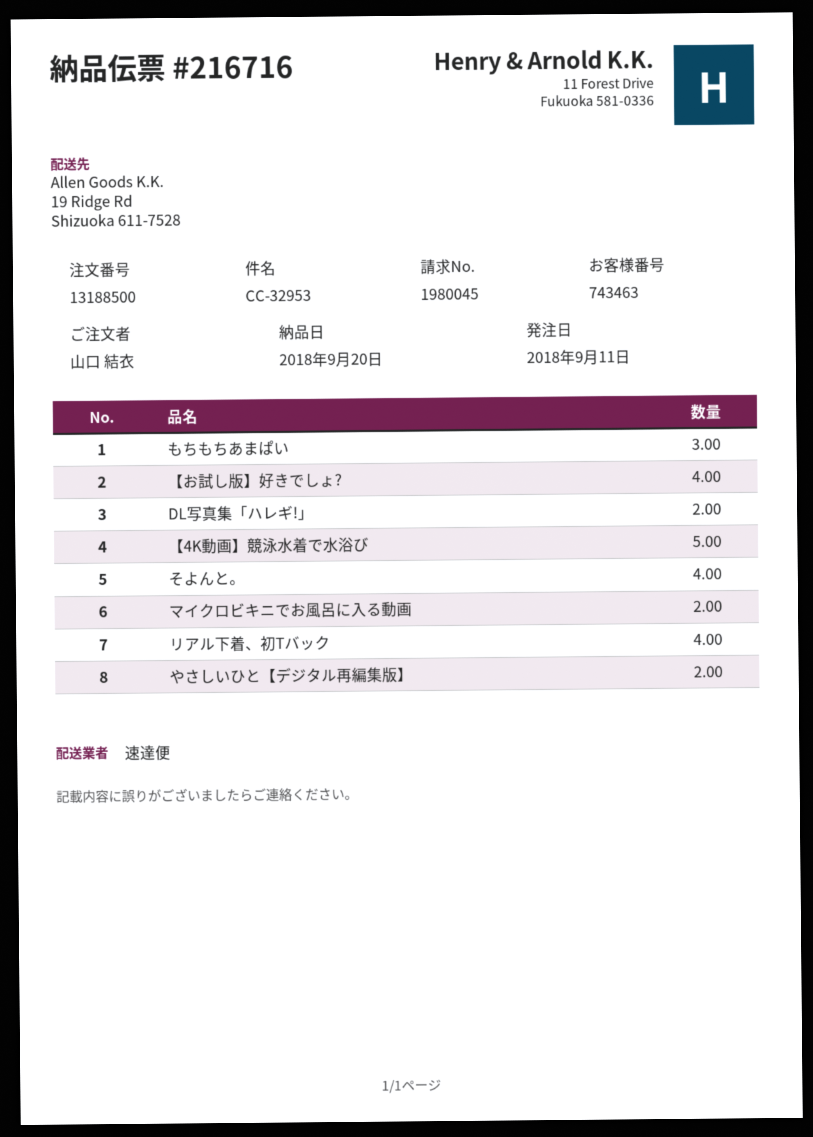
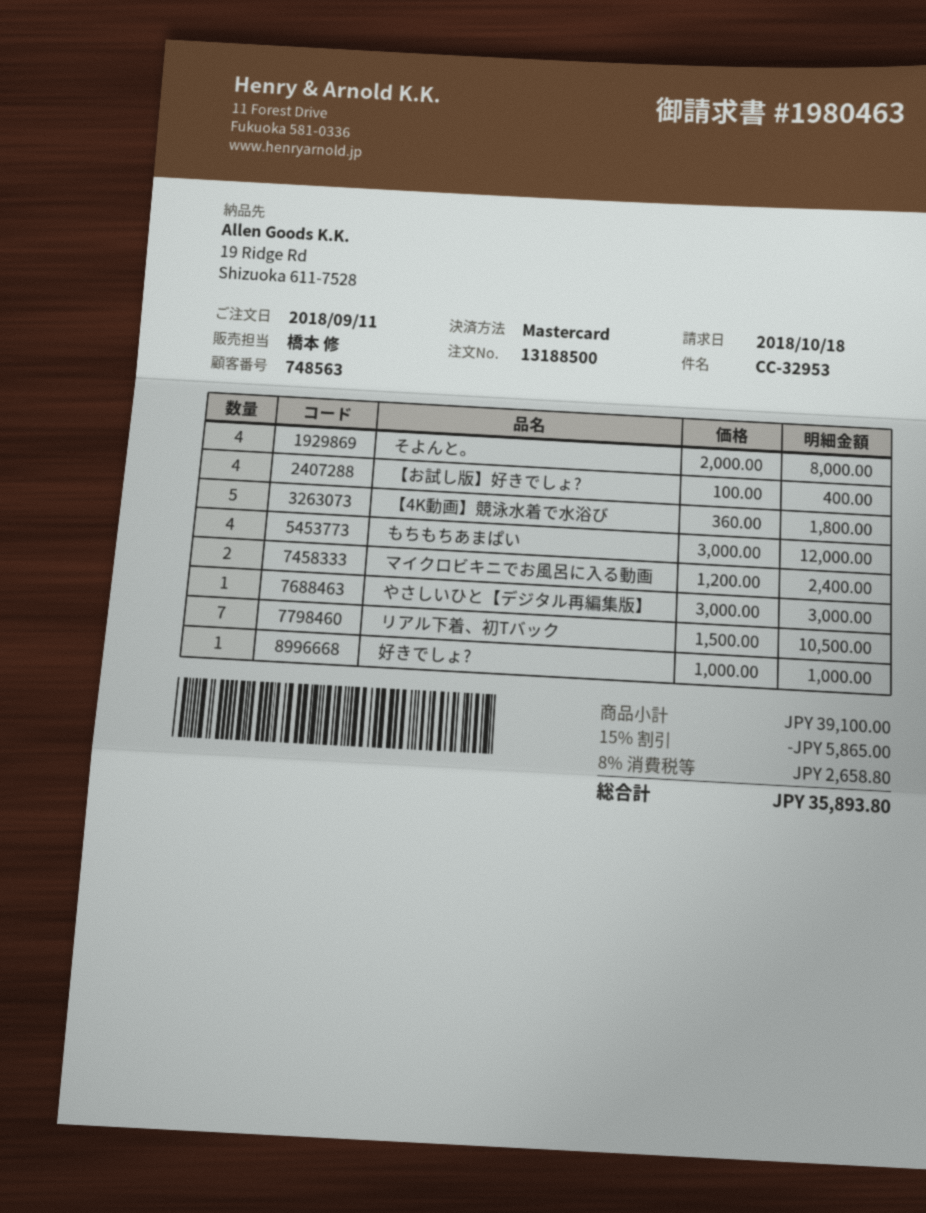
invoice number: 1980045 -> 1980463
customer number: 743463 -> 748563
もちもちあまぱい: 3 -> 4
DL写真集「ハレギ!」: 2 -> none
リアル下着、初Tバック: 4 -> 7
やさしいひと【デジタル再編集版】: 2 -> 1
好きでしょ?: none -> 1

